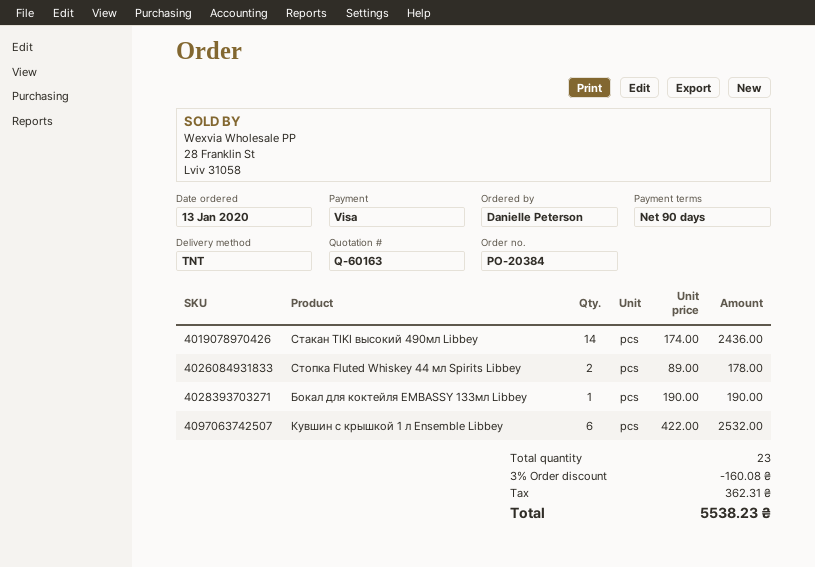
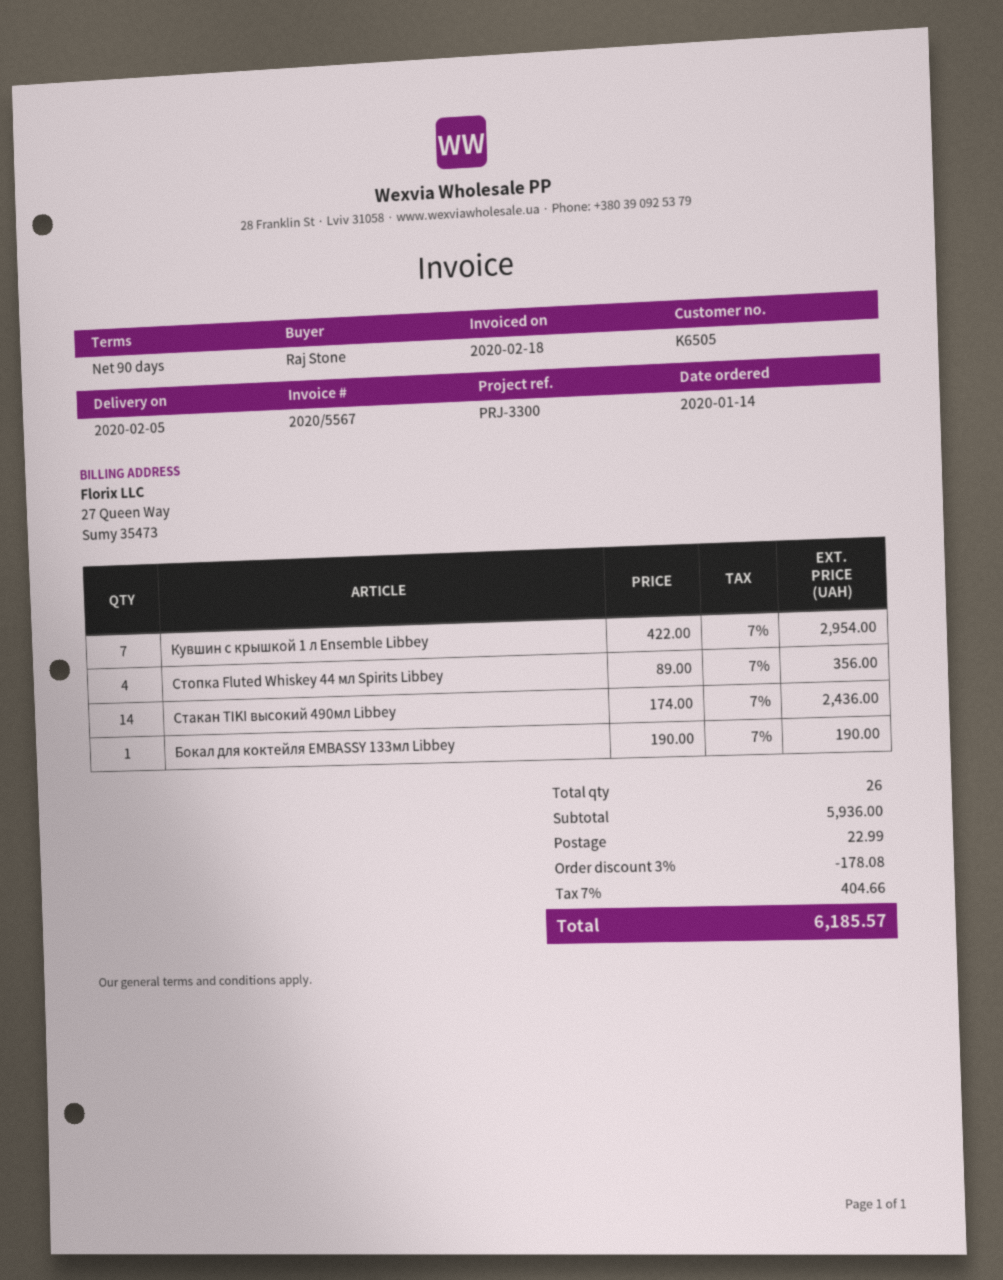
order date: 2020-01-13 -> 2020-01-14
ordered by: Danielle Peterson -> Raj Stone
Стопка Fluted Whiskey 44 мл Spirits Libbey: 2 x 89.00 = 178.00 -> 4 x 89.00 = 356.00
Кувшин с крышкой 1 л Ensemble Libbey: 6 x 422.00 = 2532.00 -> 7 x 422.00 = 2954.00
total quantity: 23 -> 26
discount: 3% = 160.08 -> 3% = 178.08
shipping: none -> 22.99
tax: 362.31 -> 404.66
total: 5538.23 -> 6185.57

